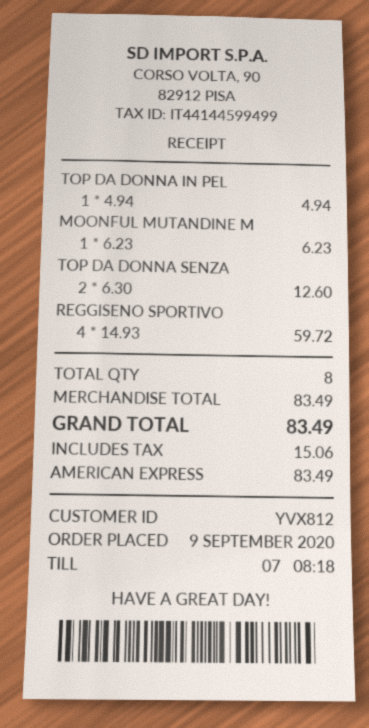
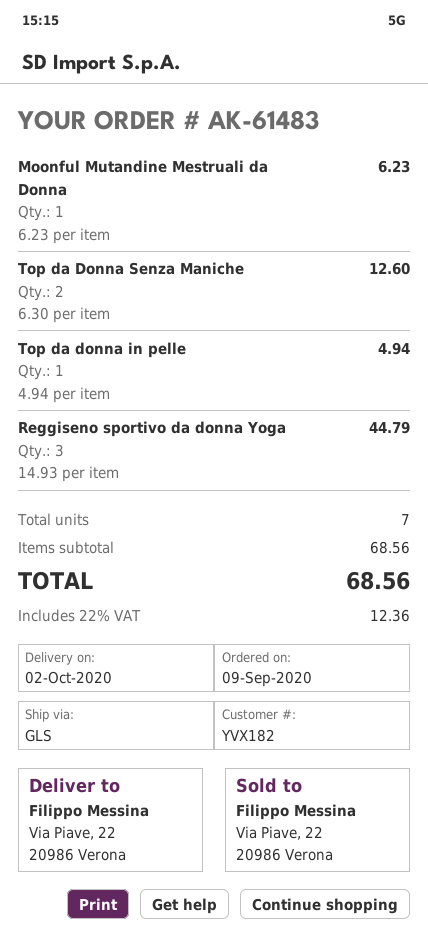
customer number: YVX812 -> YVX182
REGGISENO SPORTIVO: 4 x 14.93 = 59.72 -> 3 x 14.93 = 44.79
total quantity: 8 -> 7
subtotal: 83.49 -> 68.56
tax: 15.06 -> 12.36
total: 83.49 -> 68.56

